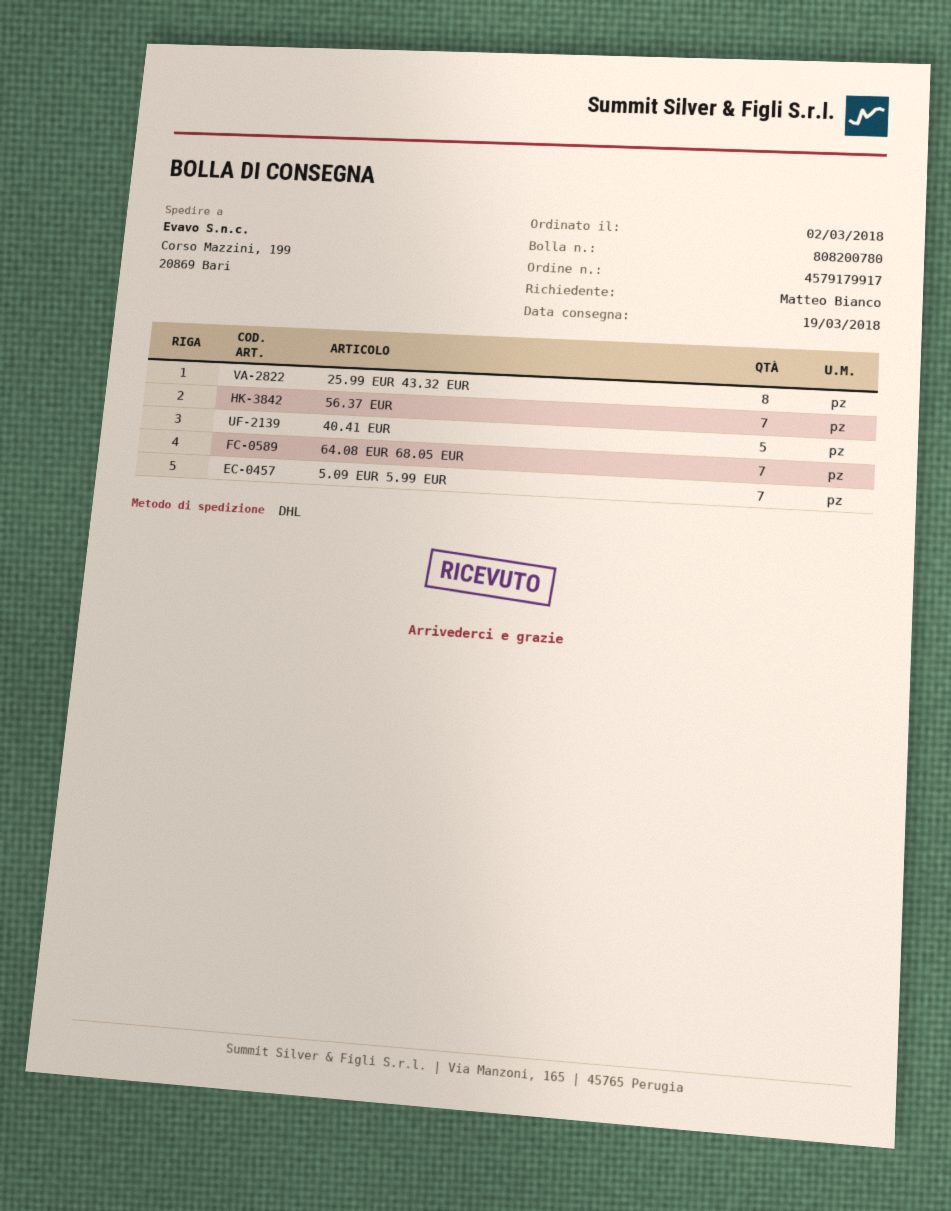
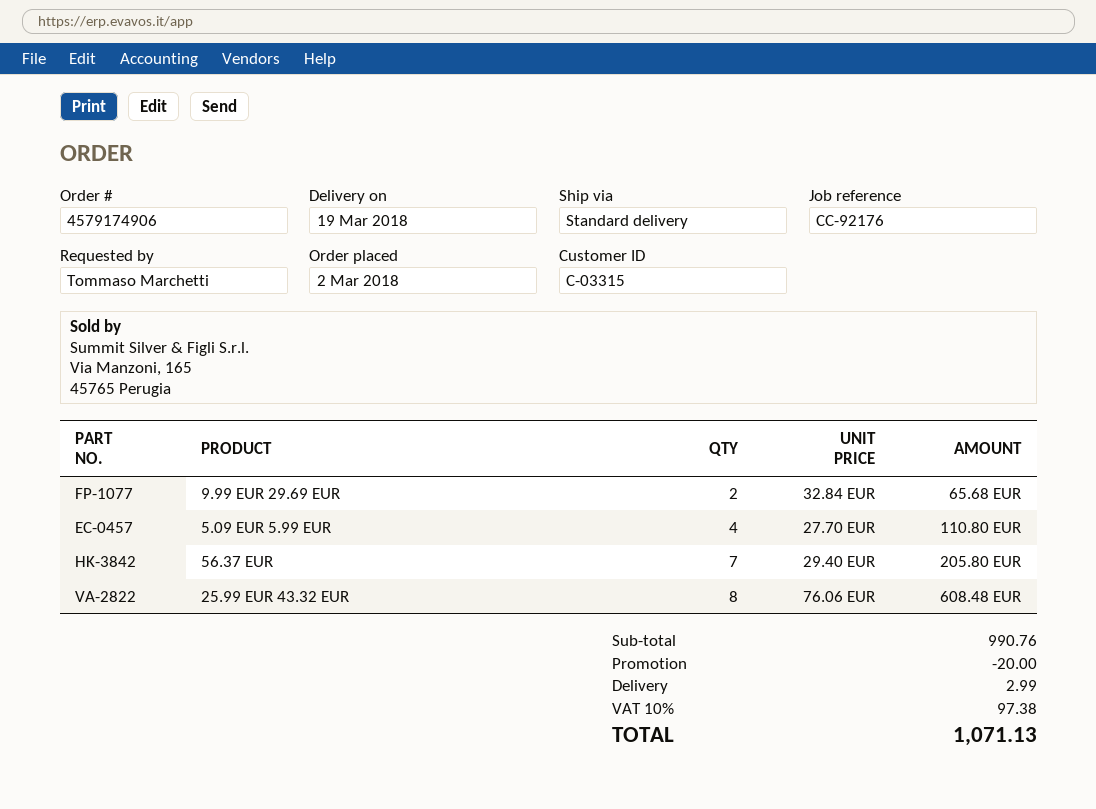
order number: 4579179917 -> 4579174906
ordered by: Matteo Bianco -> Tommaso Marchetti
shipping method: DHL -> standard
40.41 EUR: 5 -> none
64.08 EUR 68.05 EUR: 7 -> none
5.09 EUR 5.99 EUR: 7 -> 4
9.99 EUR 29.69 EUR: none -> 2

